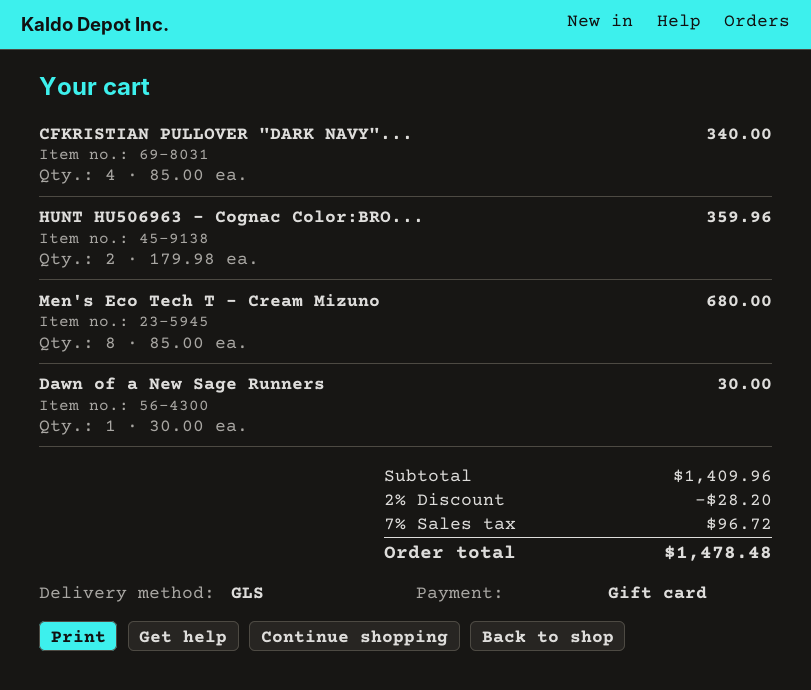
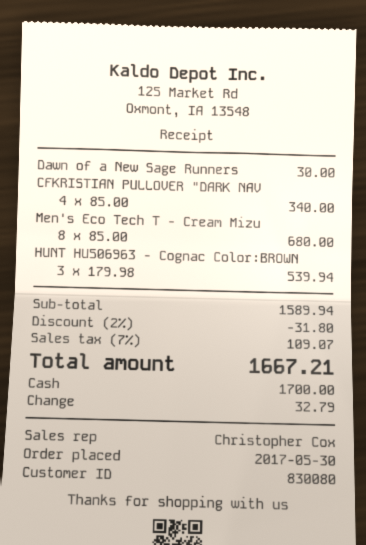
payment method: gift card -> cash
HUNT HU506963 - Cognac Color:BRO...: 2 x 179.98 = 359.96 -> 3 x 179.98 = 539.94
subtotal: 1409.96 -> 1589.94
discount: 2% = 28.20 -> 2% = 31.80
tax: 7% = 96.72 -> 7% = 109.07
total: 1478.48 -> 1667.21

